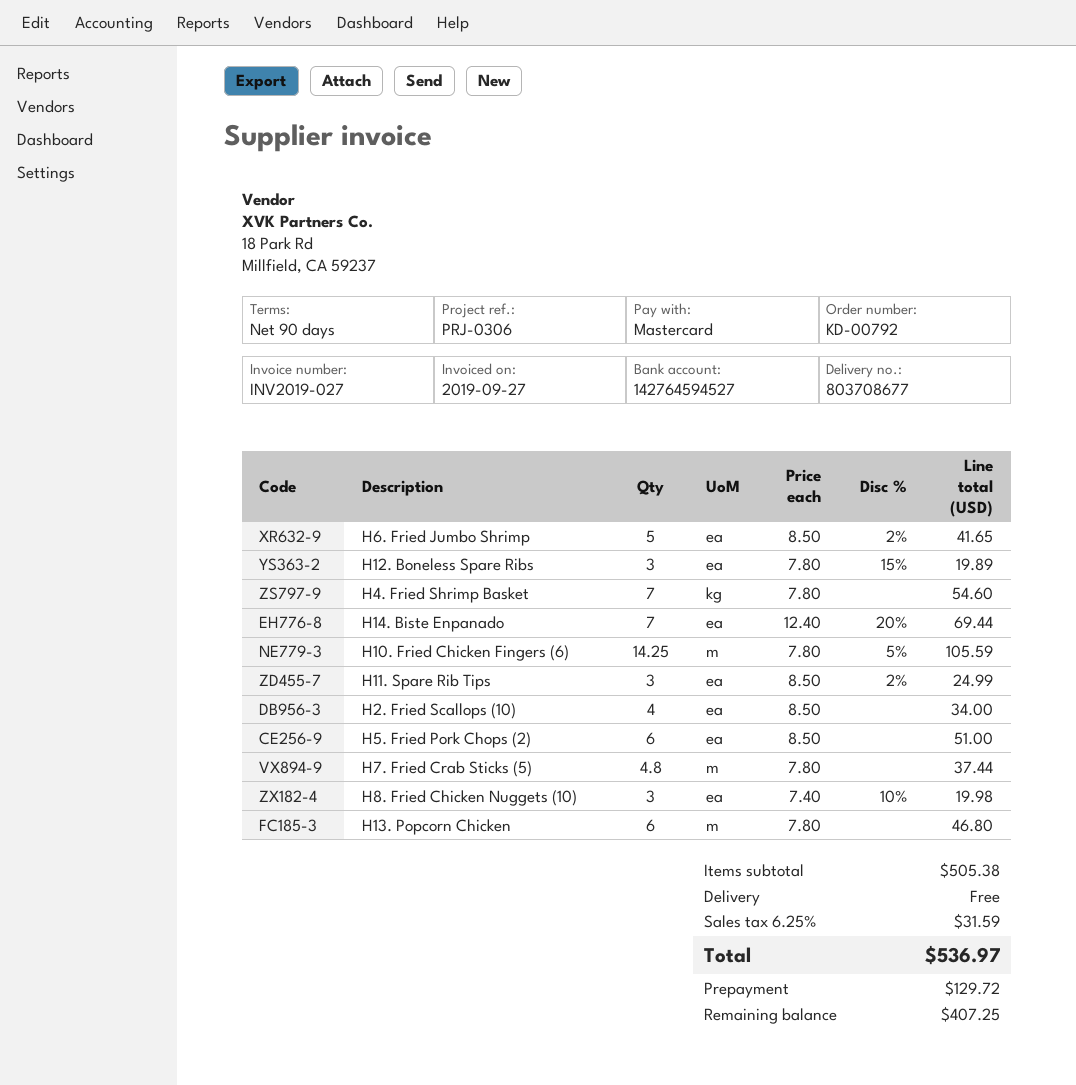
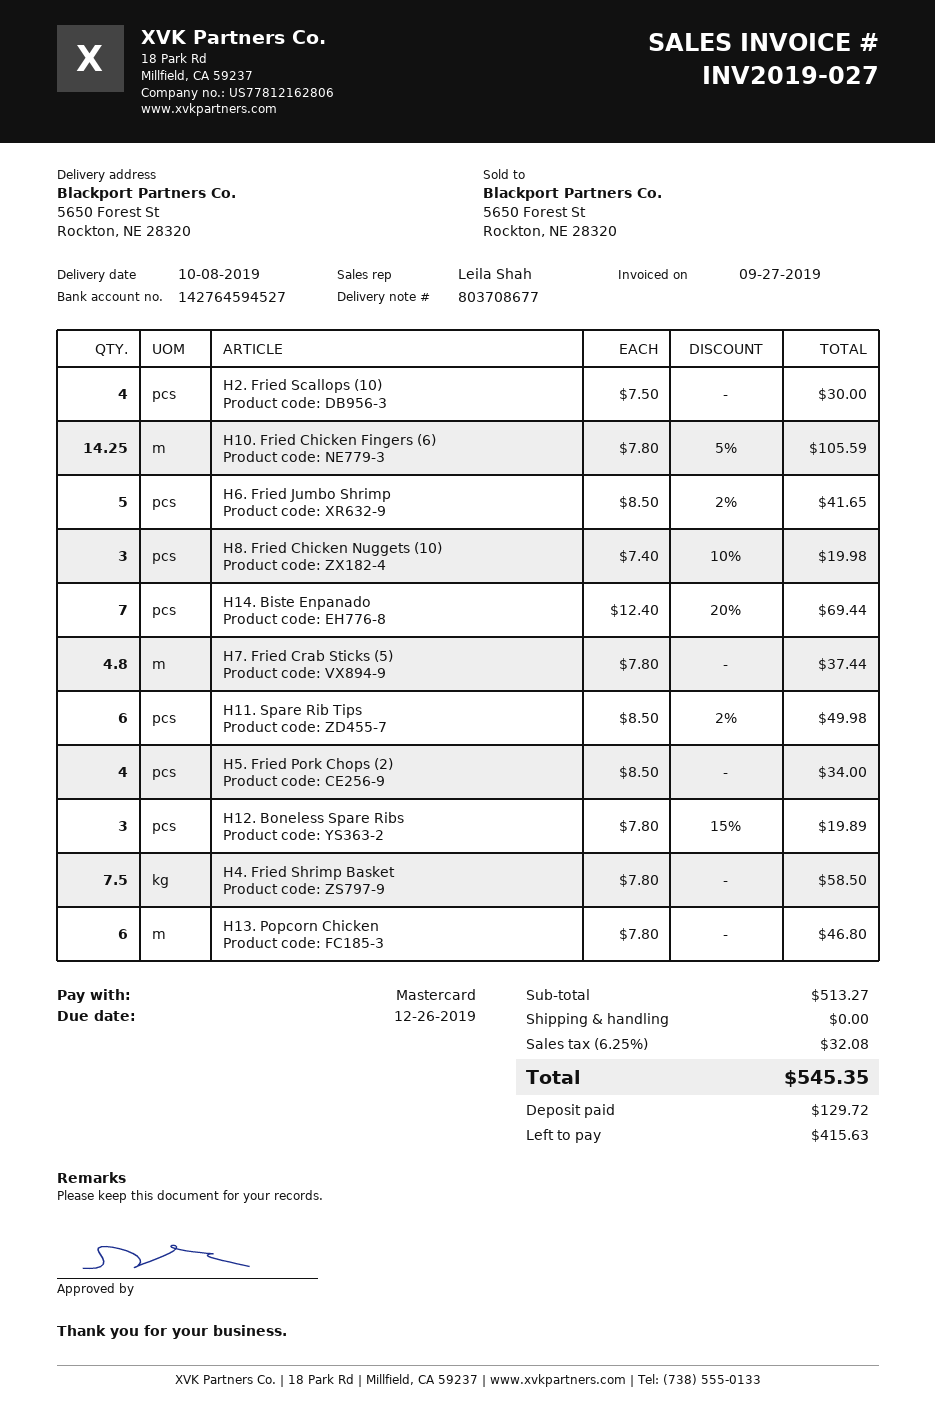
H4. Fried Shrimp Basket: 7 x 7.80 = 54.60 -> 7.5 x 7.80 = 58.50
H11. Spare Rib Tips: 3 x 8.50 - 2% = 24.99 -> 6 x 8.50 - 2% = 49.98
H2. Fried Scallops (10): 4 x 8.50 = 34.00 -> 4 x 7.50 = 30.00
H5. Fried Pork Chops (2): 6 x 8.50 = 51.00 -> 4 x 8.50 = 34.00
subtotal: 505.38 -> 513.27
tax: 6.25% = 31.59 -> 6.25% = 32.08
total: 536.97 -> 545.35
balance: 407.25 -> 415.63

